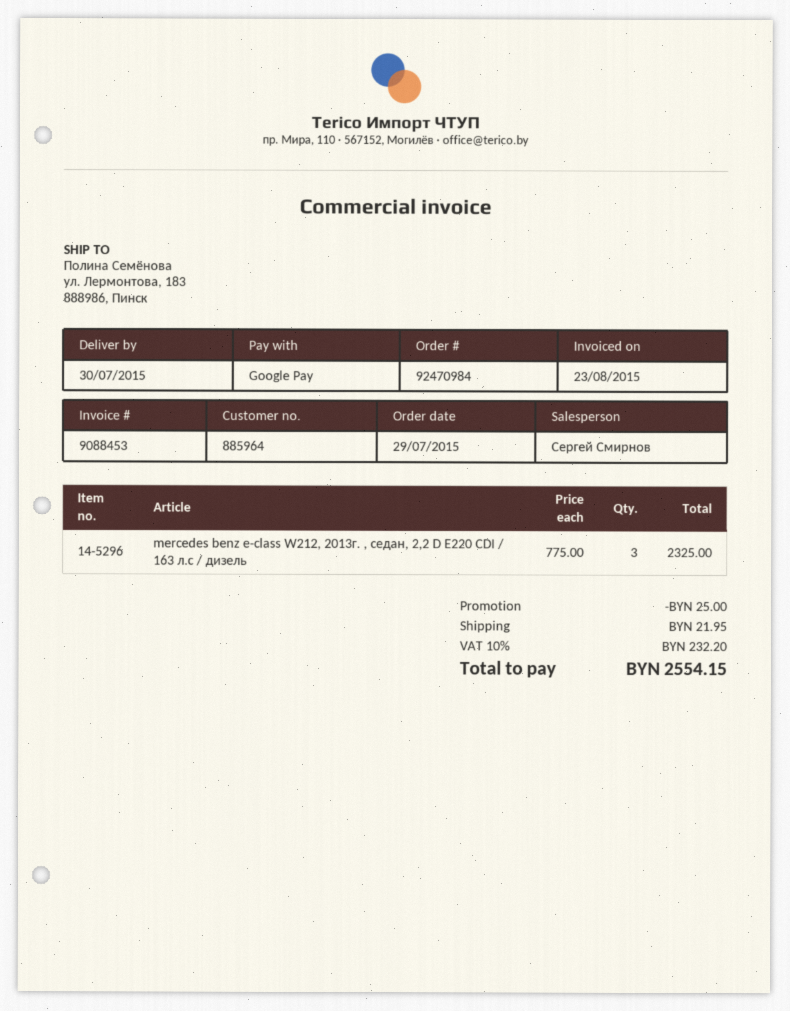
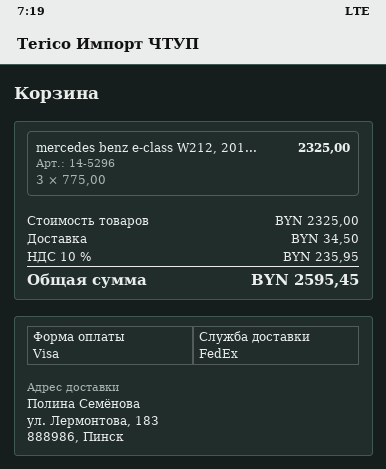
payment method: Google Pay -> Visa
discount: 25.00 -> none
shipping: 21.95 -> 34.50
tax: 10% = 232.20 -> 10% = 235.95
total: 2554.15 -> 2595.45

